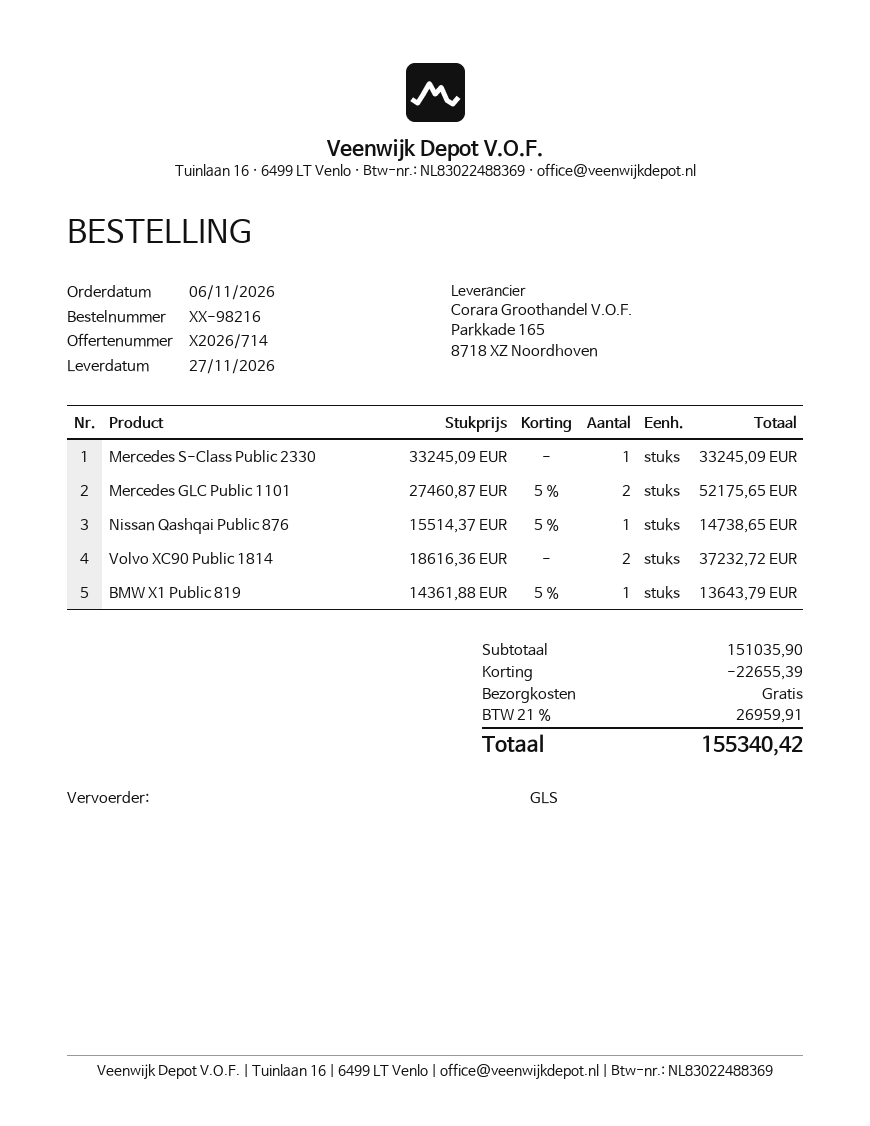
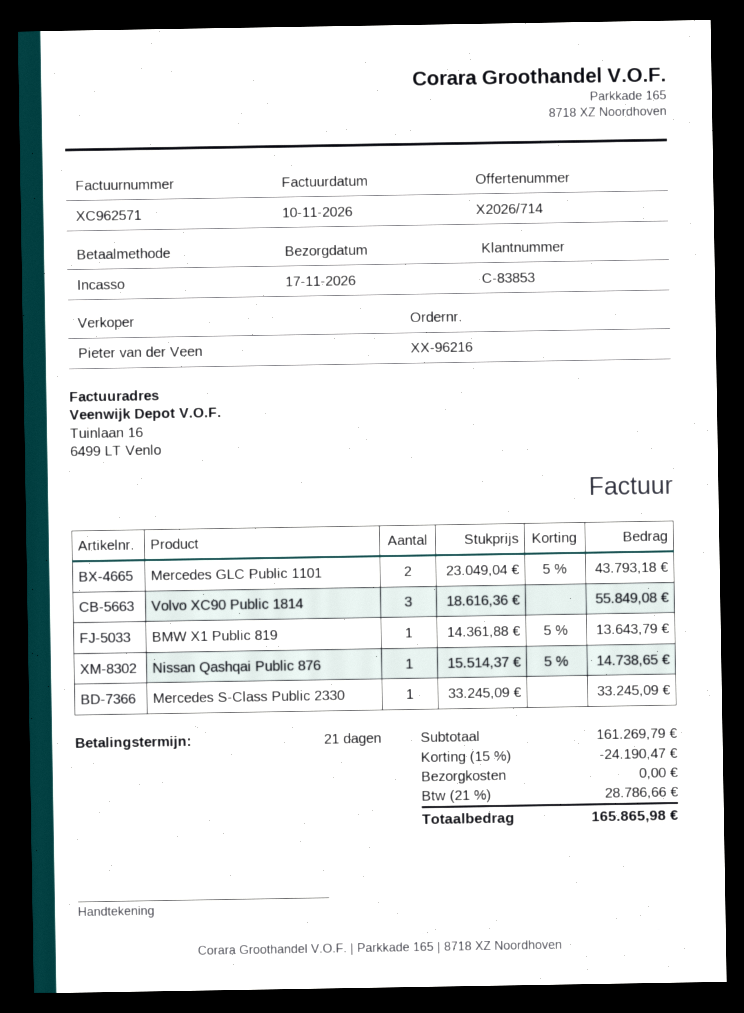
order number: XX-98216 -> XX-96216
delivery date: 2026-11-27 -> 2026-11-17
Mercedes GLC Public 1101: 2 x 27460.87 - 5% = 52175.65 -> 2 x 23049.04 - 5% = 43793.18
Volvo XC90 Public 1814: 2 x 18616.36 = 37232.72 -> 3 x 18616.36 = 55849.08
subtotal: 151035.90 -> 161269.79
discount: 22655.39 -> 24190.47
tax: 21% = 26959.91 -> 21% = 28786.66
total: 155340.42 -> 165865.98

